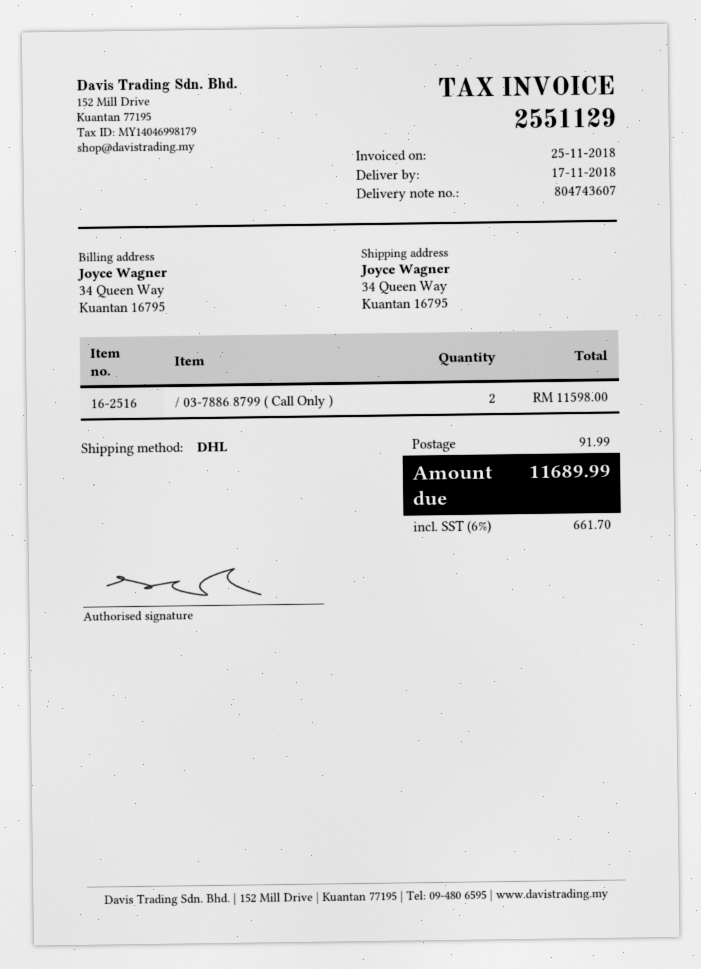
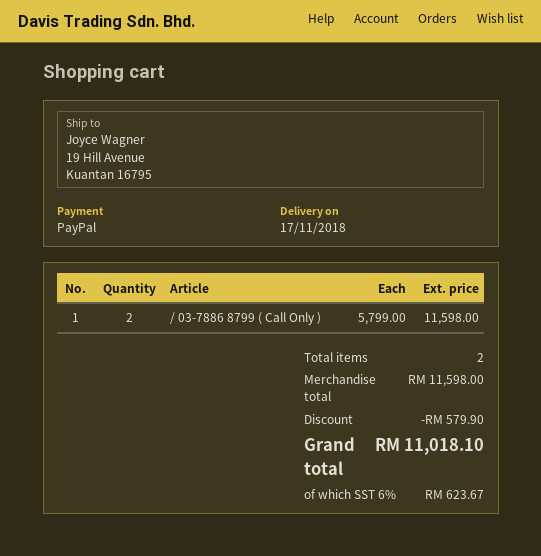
ship to: 34 Queen Way, Kuantan 16795 -> 19 Hill Avenue, Kuantan 16795
discount: none -> 579.90
shipping: 91.99 -> none
tax: 6% = 661.70 -> 6% = 623.67
total: 11689.99 -> 11018.10

